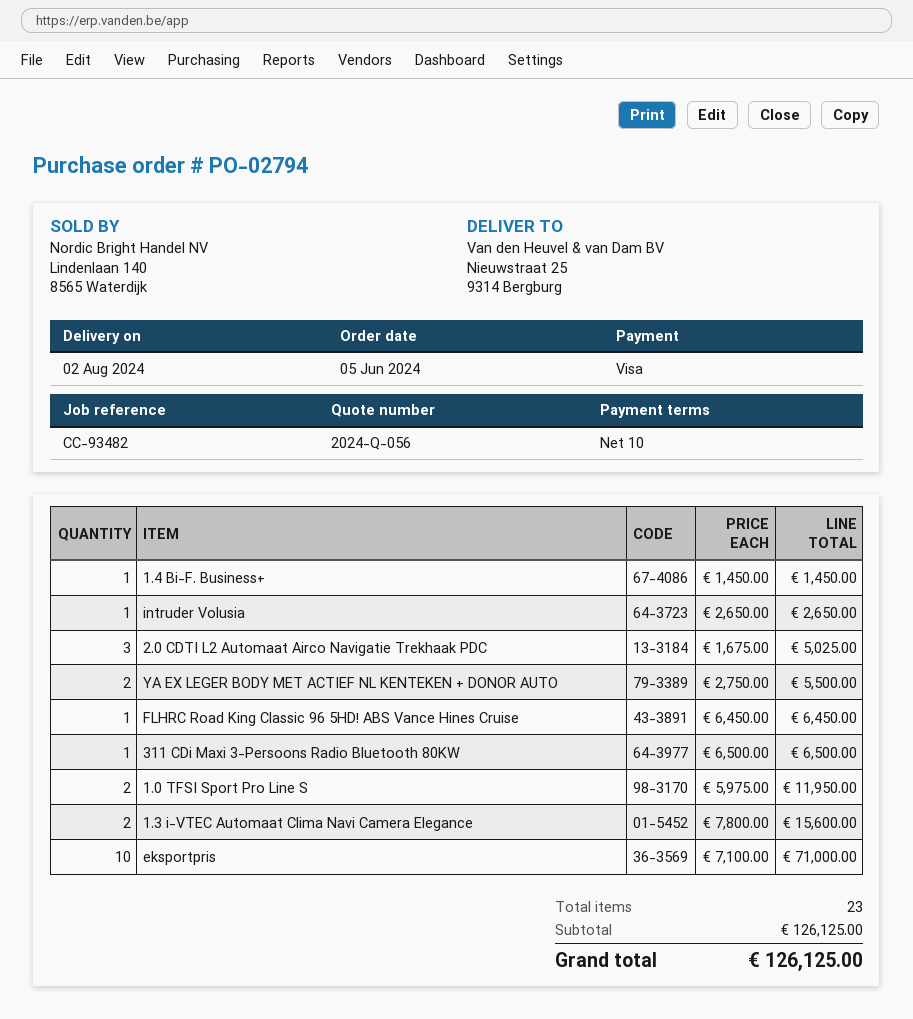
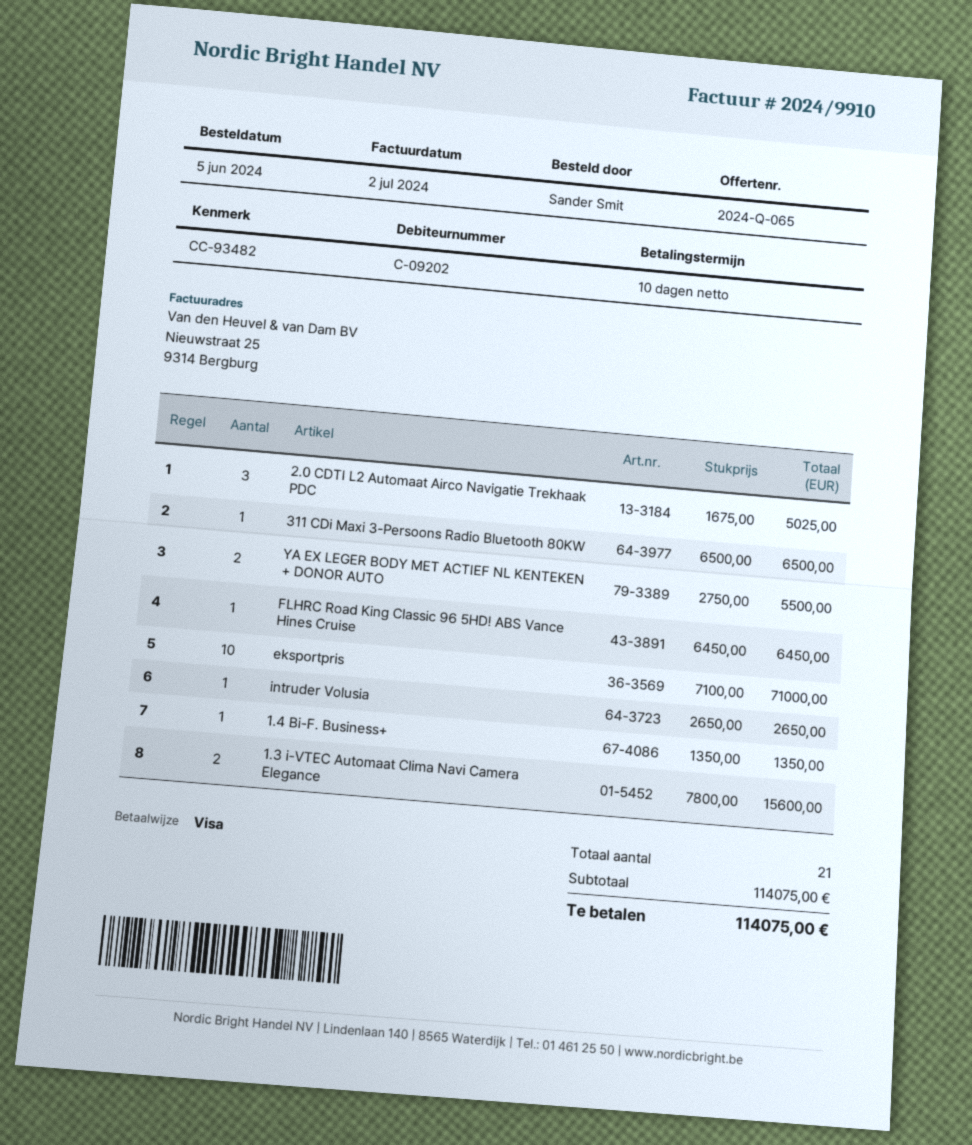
quote number: 2024-Q-056 -> 2024-Q-065
1.4 Bi-F. Business+: 1 x 1450.00 = 1450.00 -> 1 x 1350.00 = 1350.00
1.0 TFSI Sport Pro Line S: 2 x 5975.00 = 11950.00 -> none
total quantity: 23 -> 21
subtotal: 126125.00 -> 114075.00
total: 126125.00 -> 114075.00

